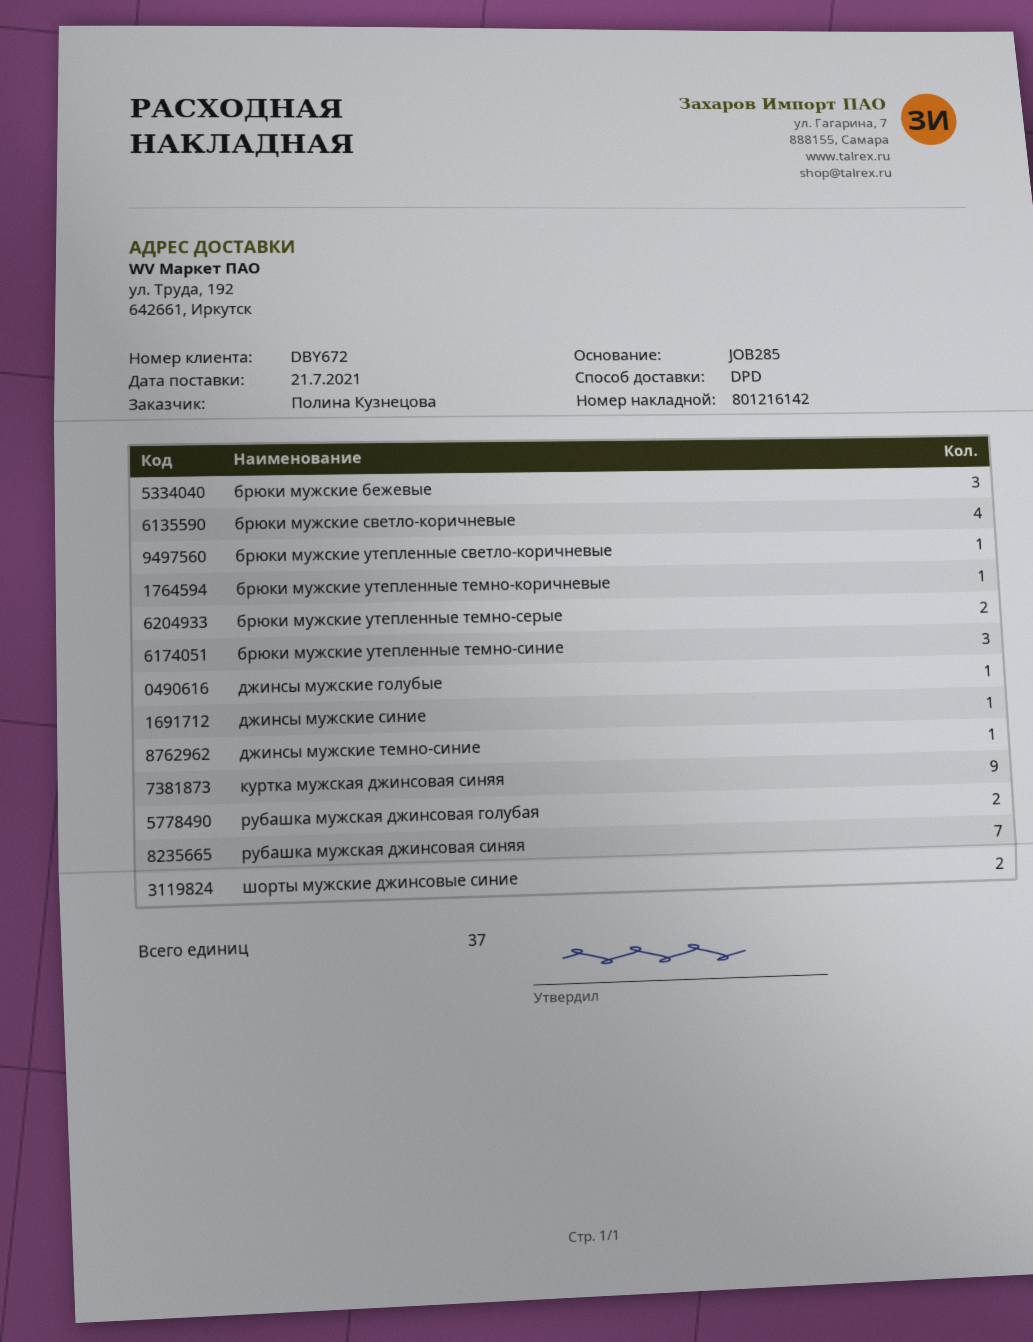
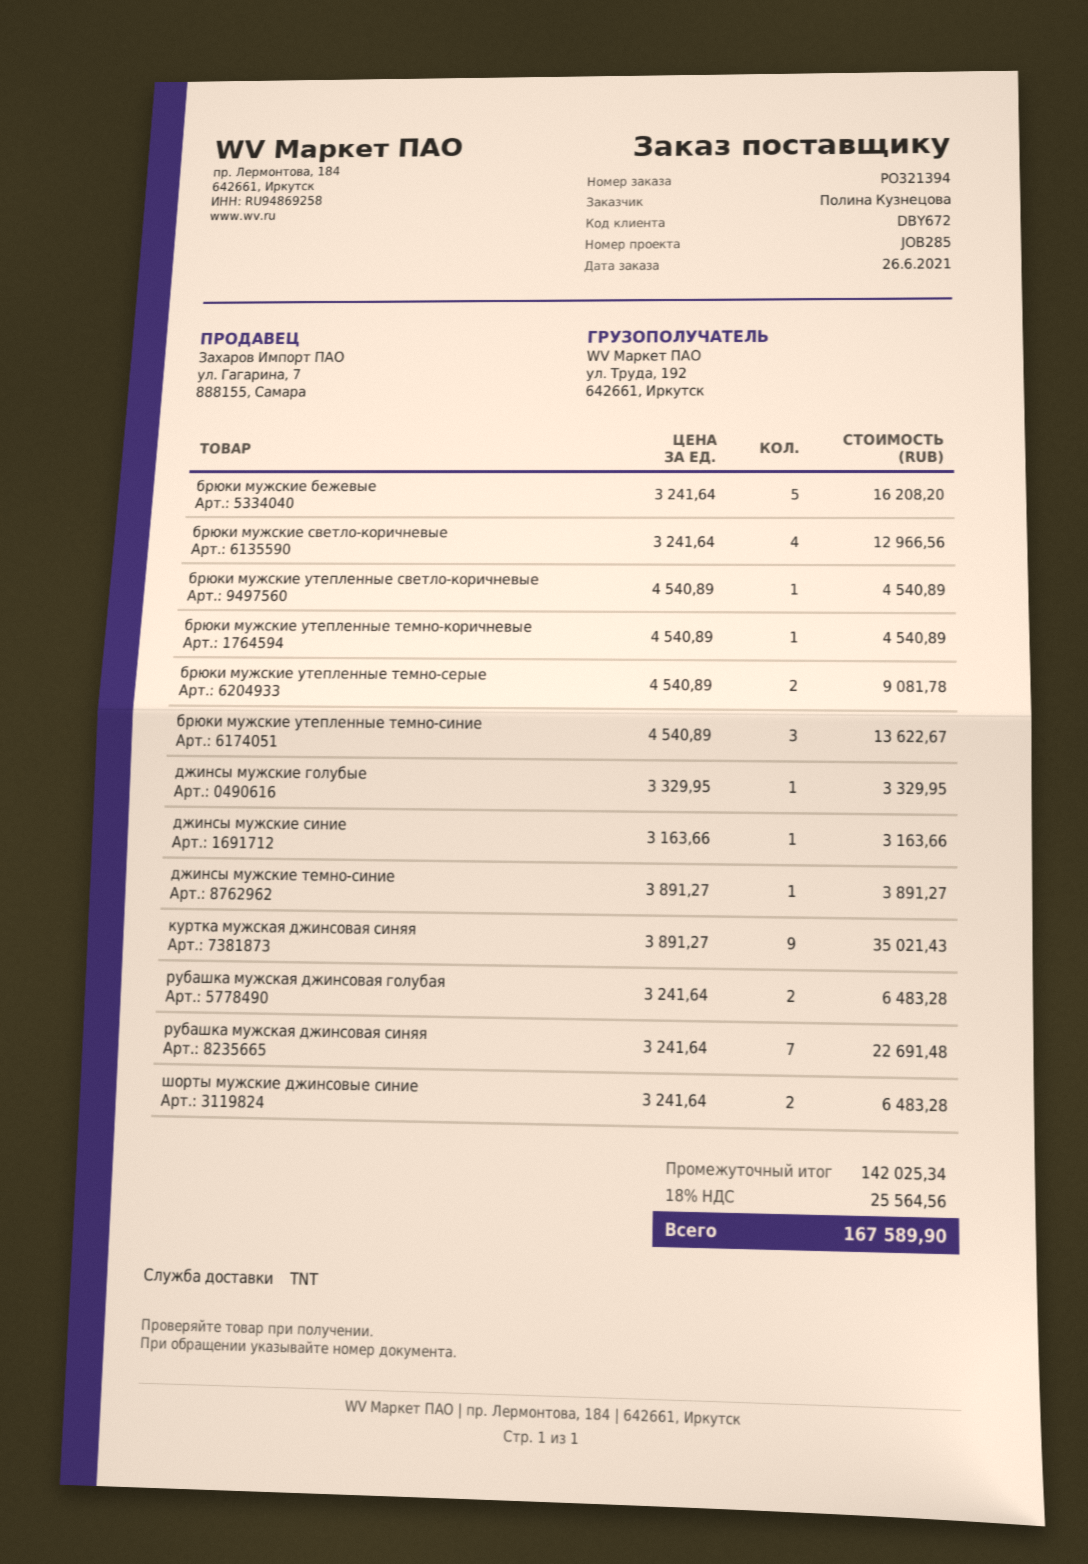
shipping method: DPD -> TNT
брюки мужские бежевые: 3 -> 5

